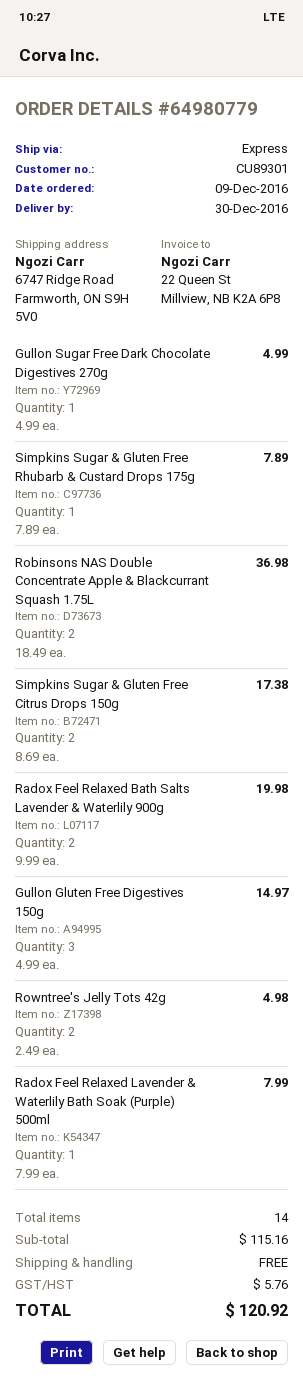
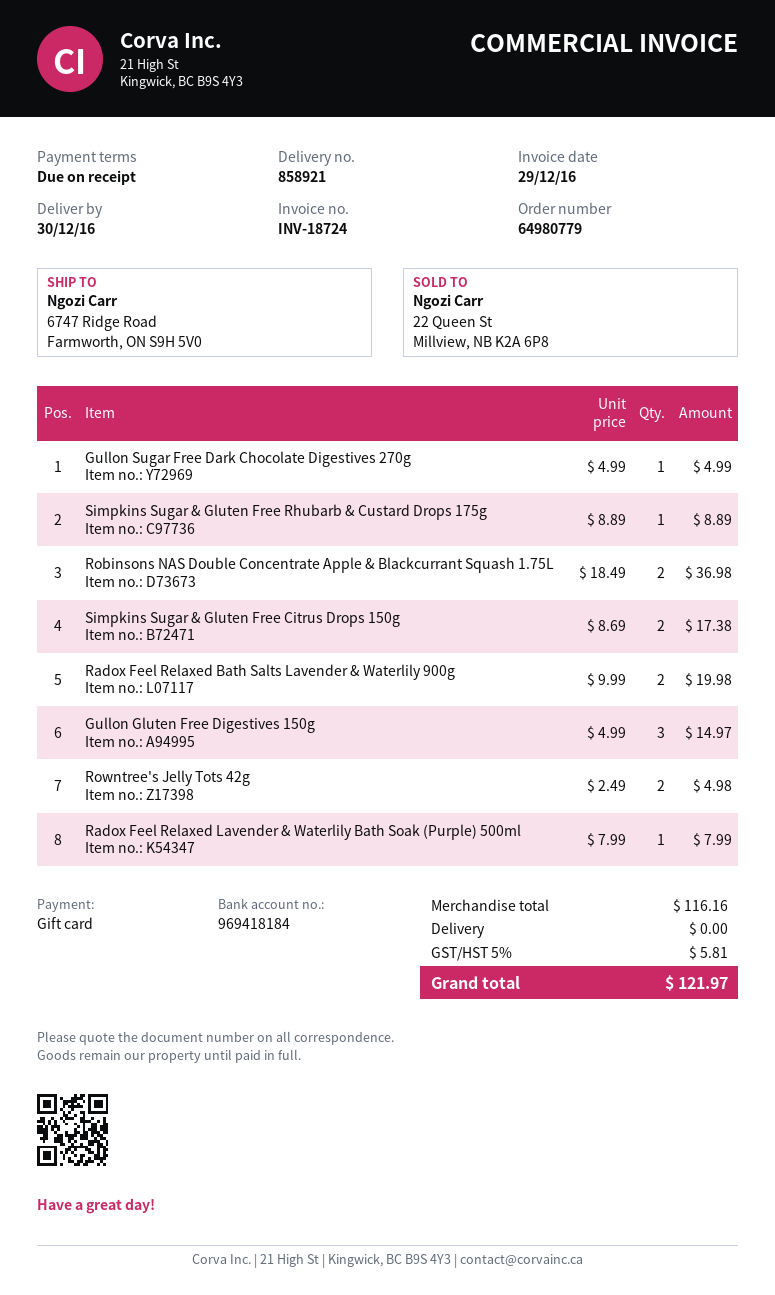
Simpkins Sugar & Gluten Free Rhubarb & Custard Drops 175g: 1 x 7.89 = 7.89 -> 1 x 8.89 = 8.89
subtotal: 115.16 -> 116.16
tax: 5.76 -> 5.81
total: 120.92 -> 121.97

